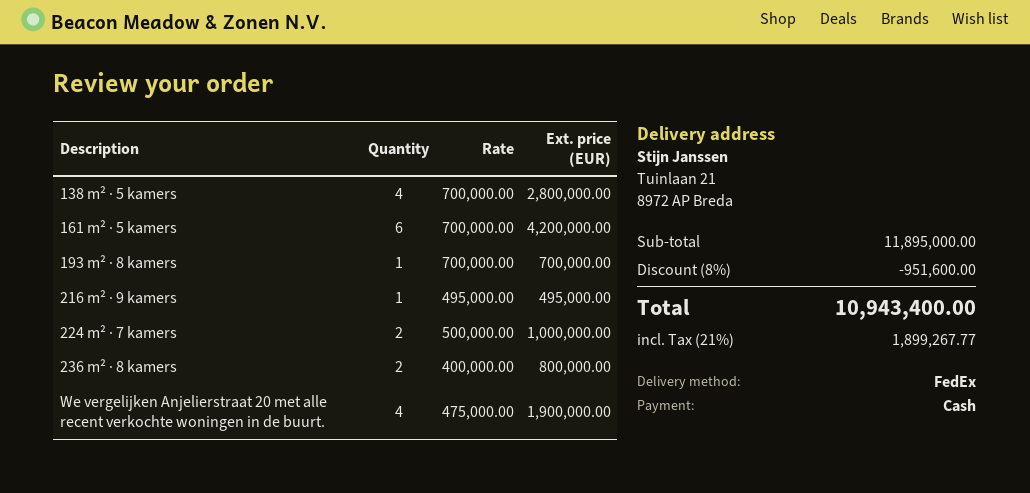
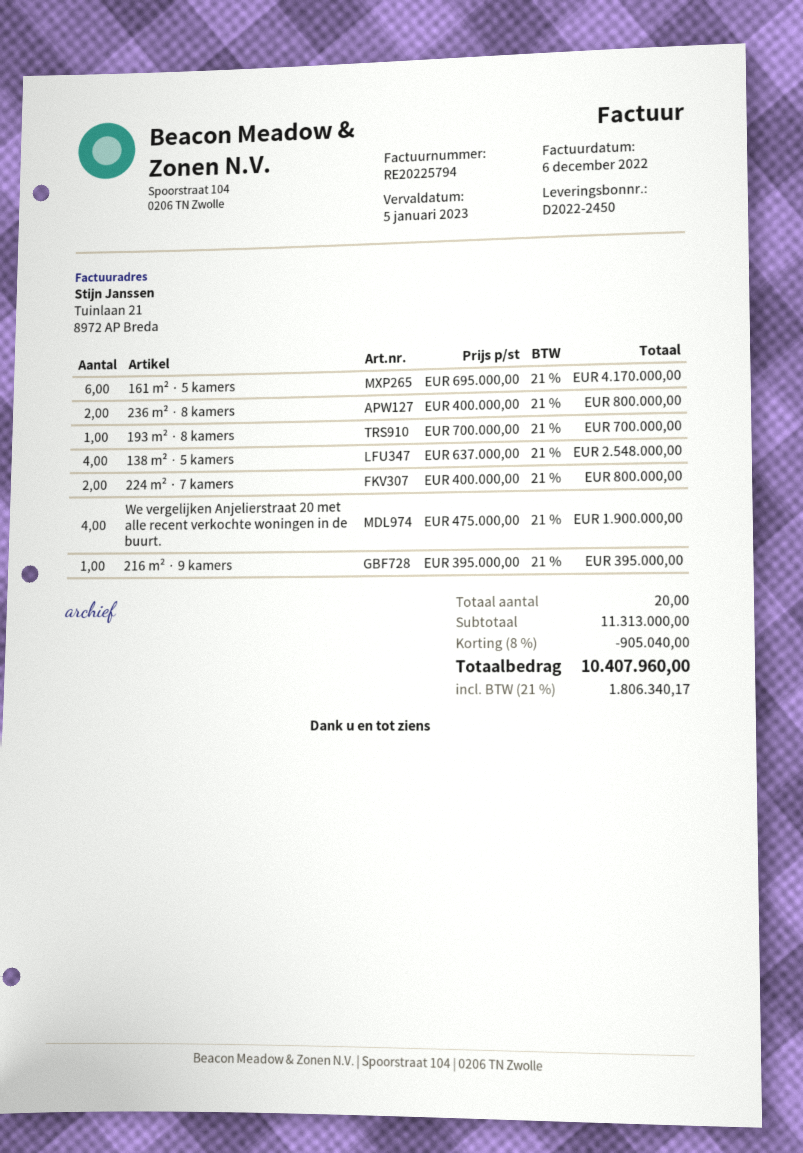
138 m² · 5 kamers: 4 x 700000.00 = 2800000.00 -> 4 x 637000.00 = 2548000.00
161 m² · 5 kamers: 6 x 700000.00 = 4200000.00 -> 6 x 695000.00 = 4170000.00
216 m² · 9 kamers: 1 x 495000.00 = 495000.00 -> 1 x 395000.00 = 395000.00
224 m² · 7 kamers: 2 x 500000.00 = 1000000.00 -> 2 x 400000.00 = 800000.00
subtotal: 11895000.00 -> 11313000.00
discount: 8% = 951600.00 -> 8% = 905040.00
tax: 21% = 1899267.77 -> 21% = 1806340.17
total: 10943400.00 -> 10407960.00

